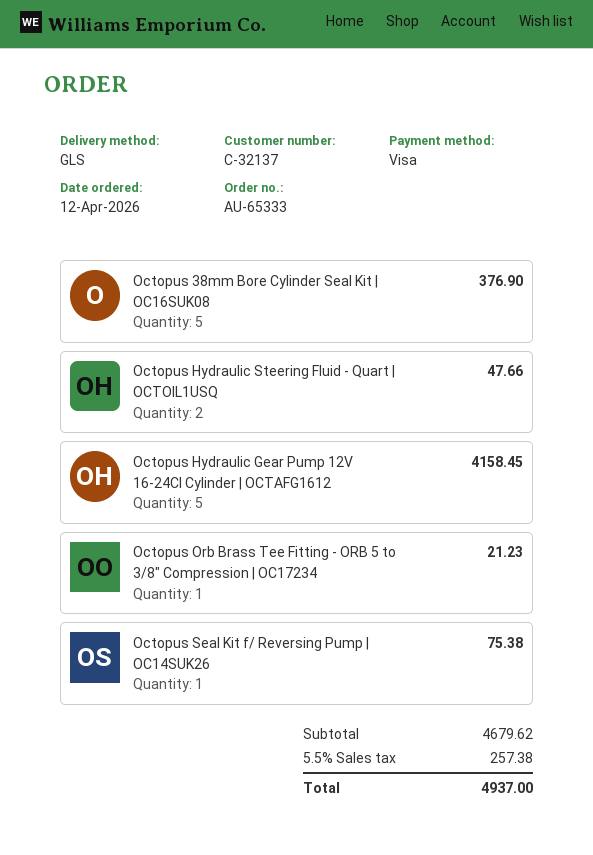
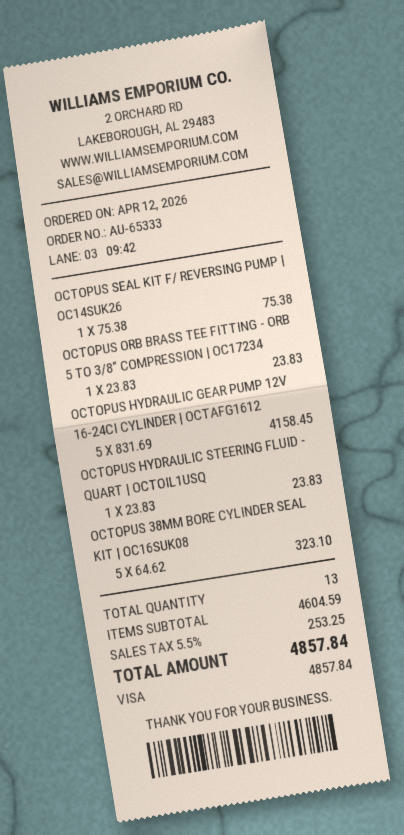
Octopus 38mm Bore Cylinder Seal Kit | OC16SUK08: 5 for 376.90 -> 5 for 323.10
Octopus Hydraulic Steering Fluid - Quart | OCTOIL1USQ: 2 for 47.66 -> 1 for 23.83
Octopus Orb Brass Tee Fitting - ORB 5 to 3/8" Compression | OC17234: 1 for 21.23 -> 1 for 23.83
subtotal: 4679.62 -> 4604.59
tax: 5.5% = 257.38 -> 5.5% = 253.25
total: 4937.00 -> 4857.84

